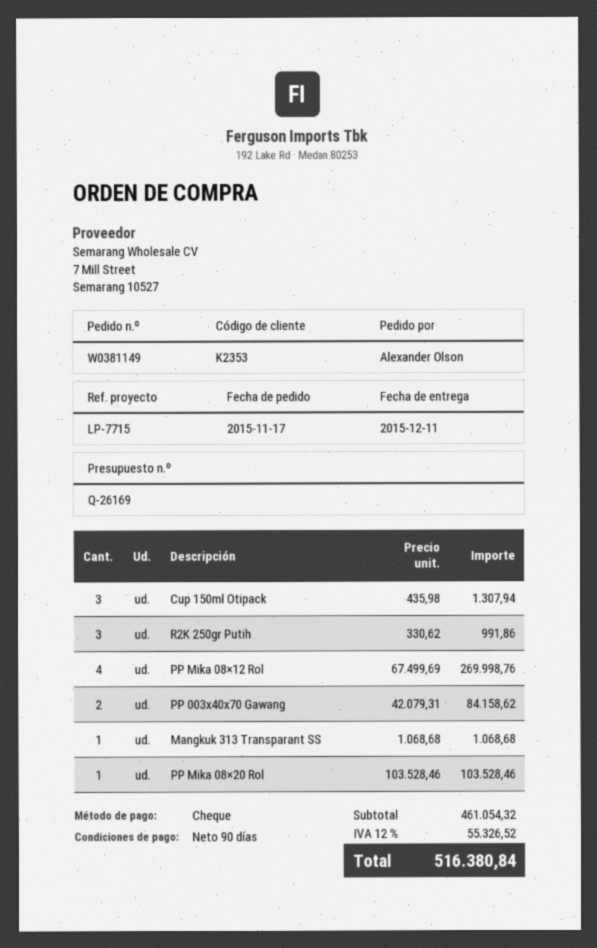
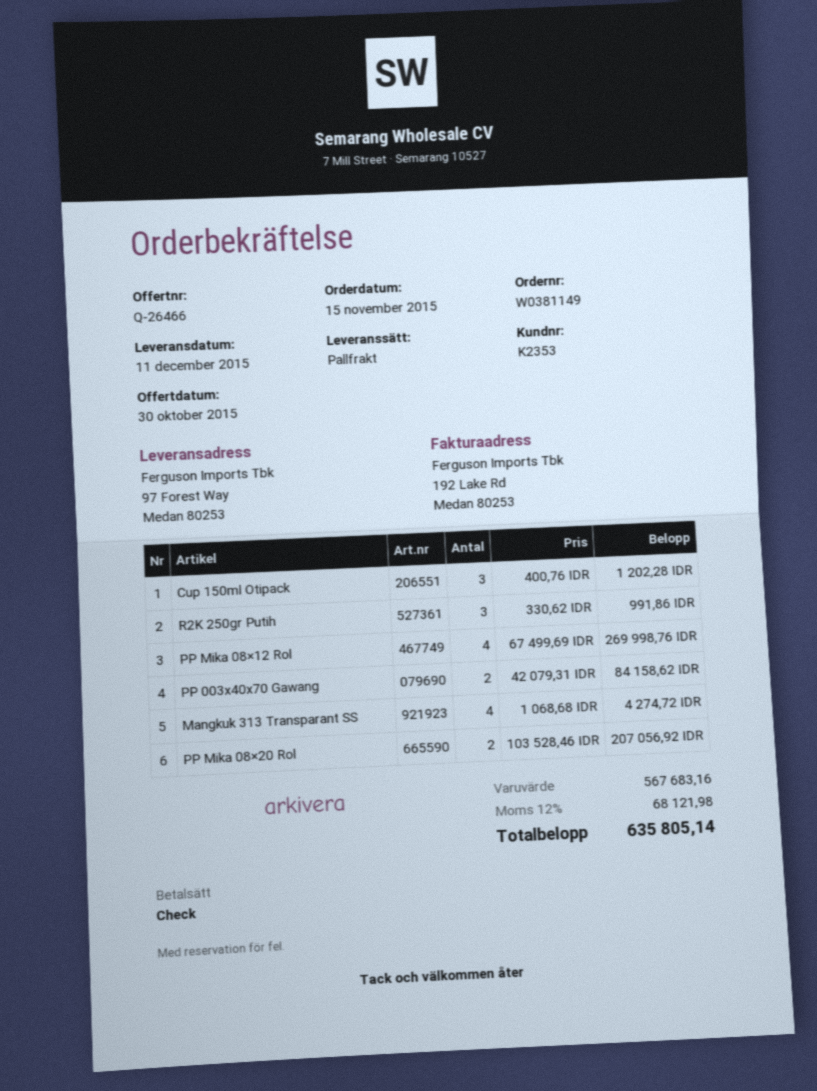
quote number: Q-26169 -> Q-26466
order date: 2015-11-17 -> 2015-11-15
Cup 150ml Otipack: 3 x 435.98 = 1307.94 -> 3 x 400.76 = 1202.28
Mangkuk 313 Transparant SS: 1 x 1068.68 = 1068.68 -> 4 x 1068.68 = 4274.72
PP Mika 08×20 Rol: 1 x 103528.46 = 103528.46 -> 2 x 103528.46 = 207056.92
subtotal: 461054.32 -> 567683.16
tax: 12% = 55326.52 -> 12% = 68121.98
total: 516380.84 -> 635805.14

